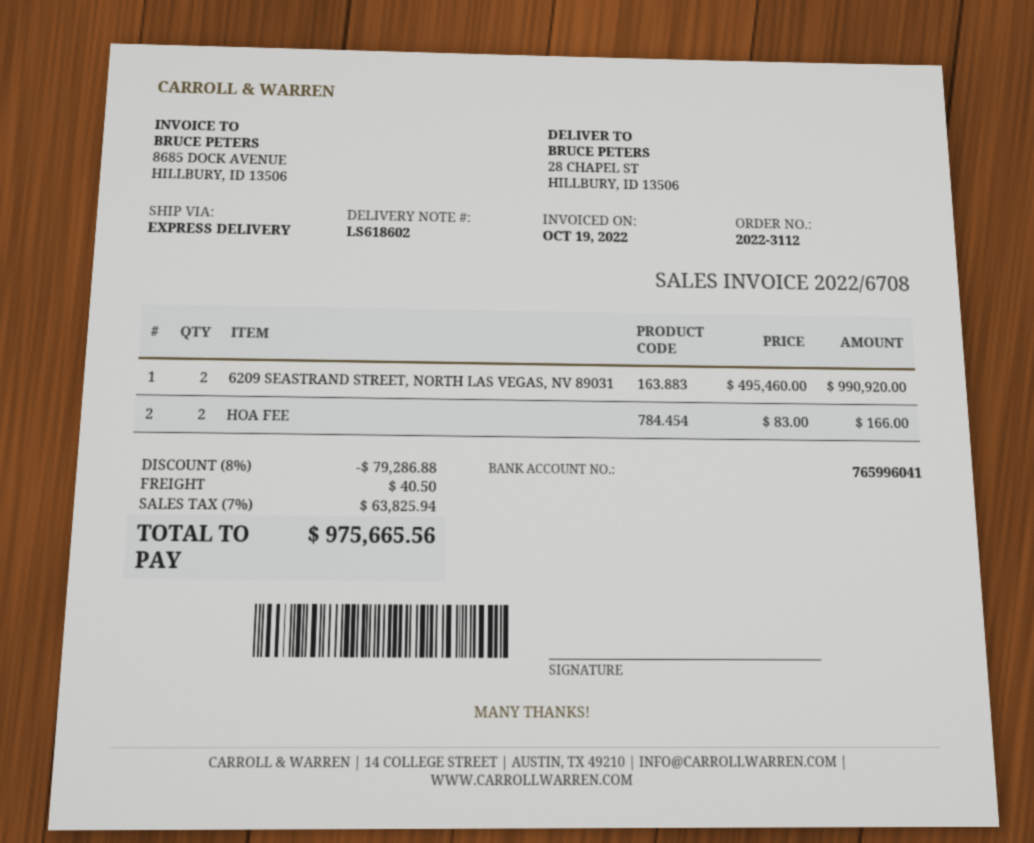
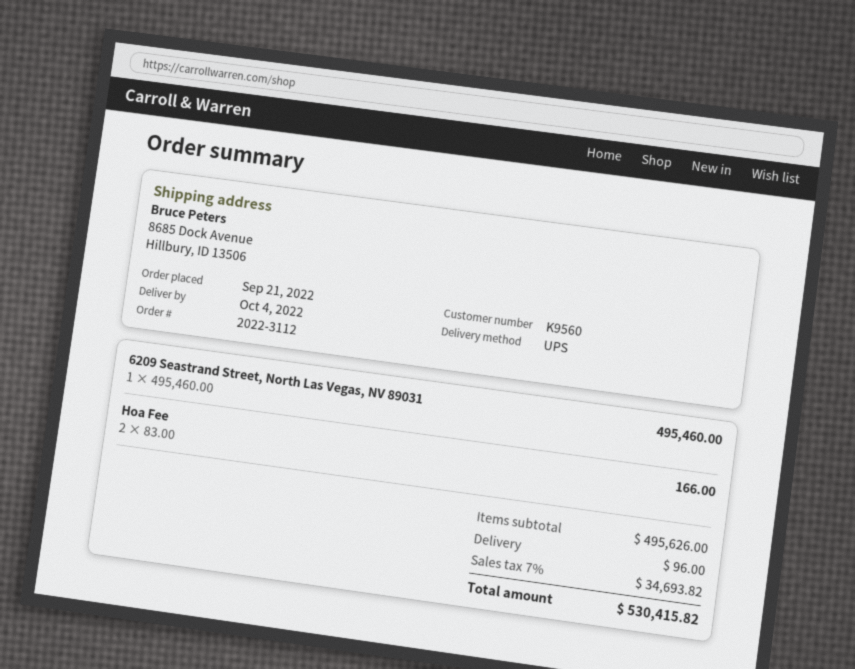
shipping method: express -> UPS
ship to: 28 CHAPEL ST, HILLBURY, ID 13506 -> 8685 Dock Avenue, Hillbury, ID 13506
6209 SEASTRAND STREET, NORTH LAS VEGAS, NV 89031: 2 x 495460.00 = 990920.00 -> 1 x 495460.00 = 495460.00
discount: 8% = 79286.88 -> none
shipping: 40.50 -> 96.00
tax: 7% = 63825.94 -> 7% = 34693.82
total: 975665.56 -> 530415.82

